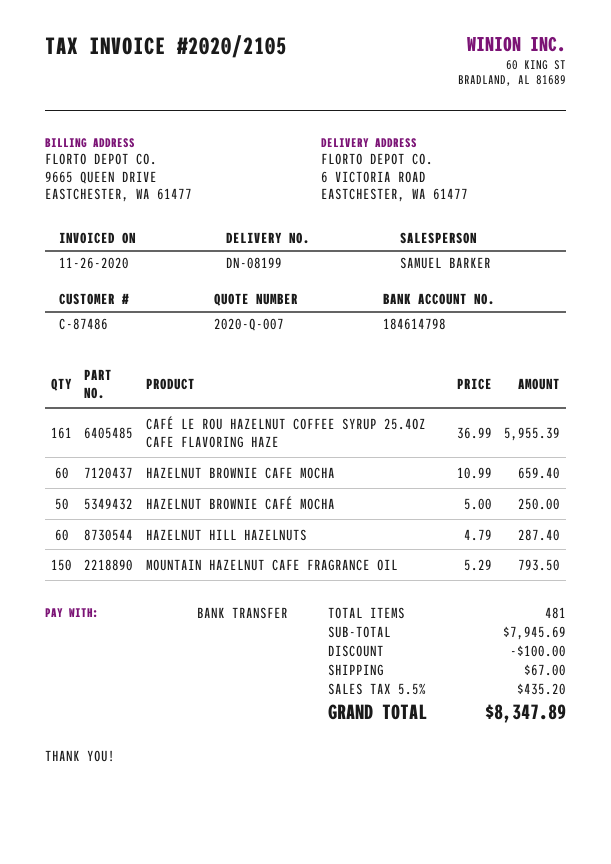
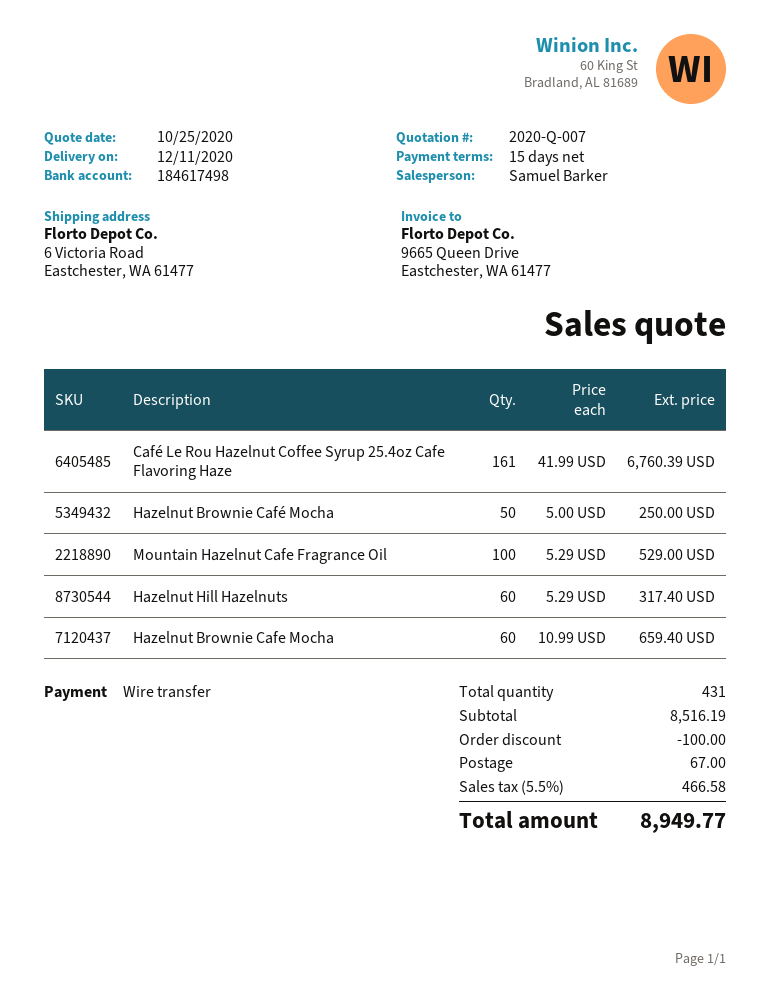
bank account: 184614798 -> 184617498
CAFÉ LE ROU HAZELNUT COFFEE SYRUP 25.4OZ CAFE FLAVORING HAZE: 161 x 36.99 = 5955.39 -> 161 x 41.99 = 6760.39
HAZELNUT HILL HAZELNUTS: 60 x 4.79 = 287.40 -> 60 x 5.29 = 317.40
MOUNTAIN HAZELNUT CAFE FRAGRANCE OIL: 150 x 5.29 = 793.50 -> 100 x 5.29 = 529.00
total quantity: 481 -> 431
subtotal: 7945.69 -> 8516.19
tax: 5.5% = 435.20 -> 5.5% = 466.58
total: 8347.89 -> 8949.77

